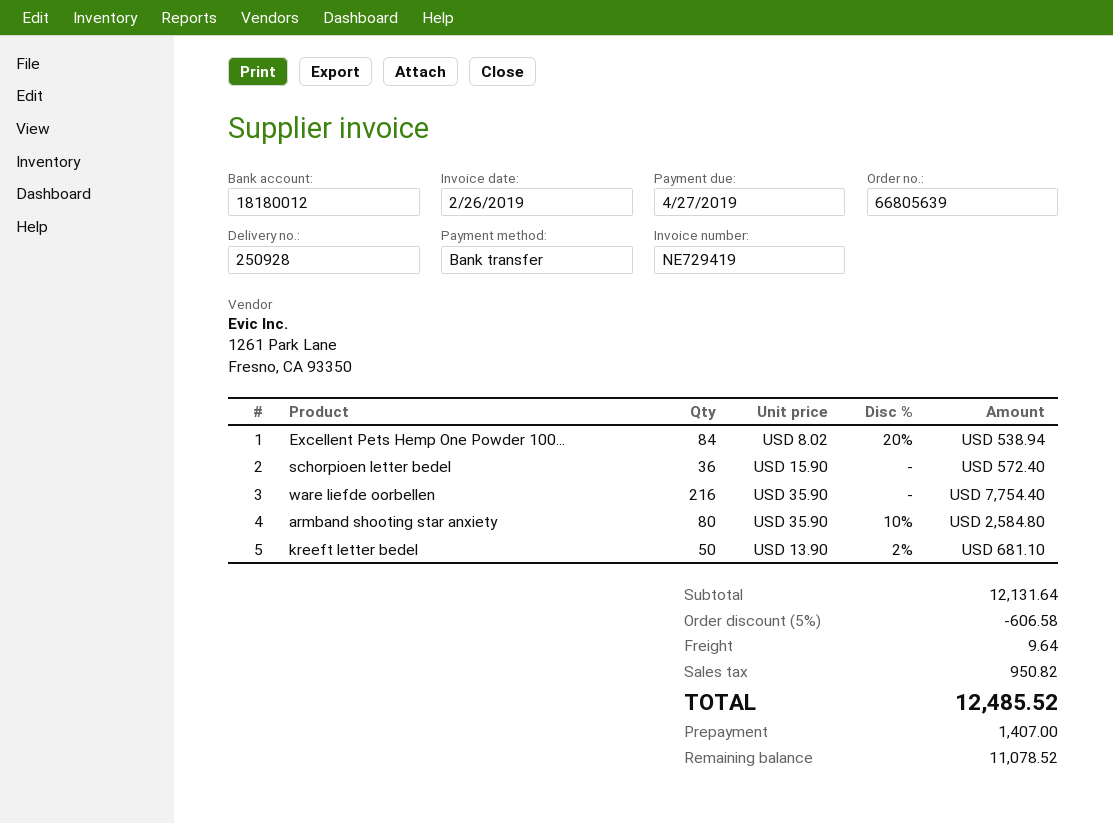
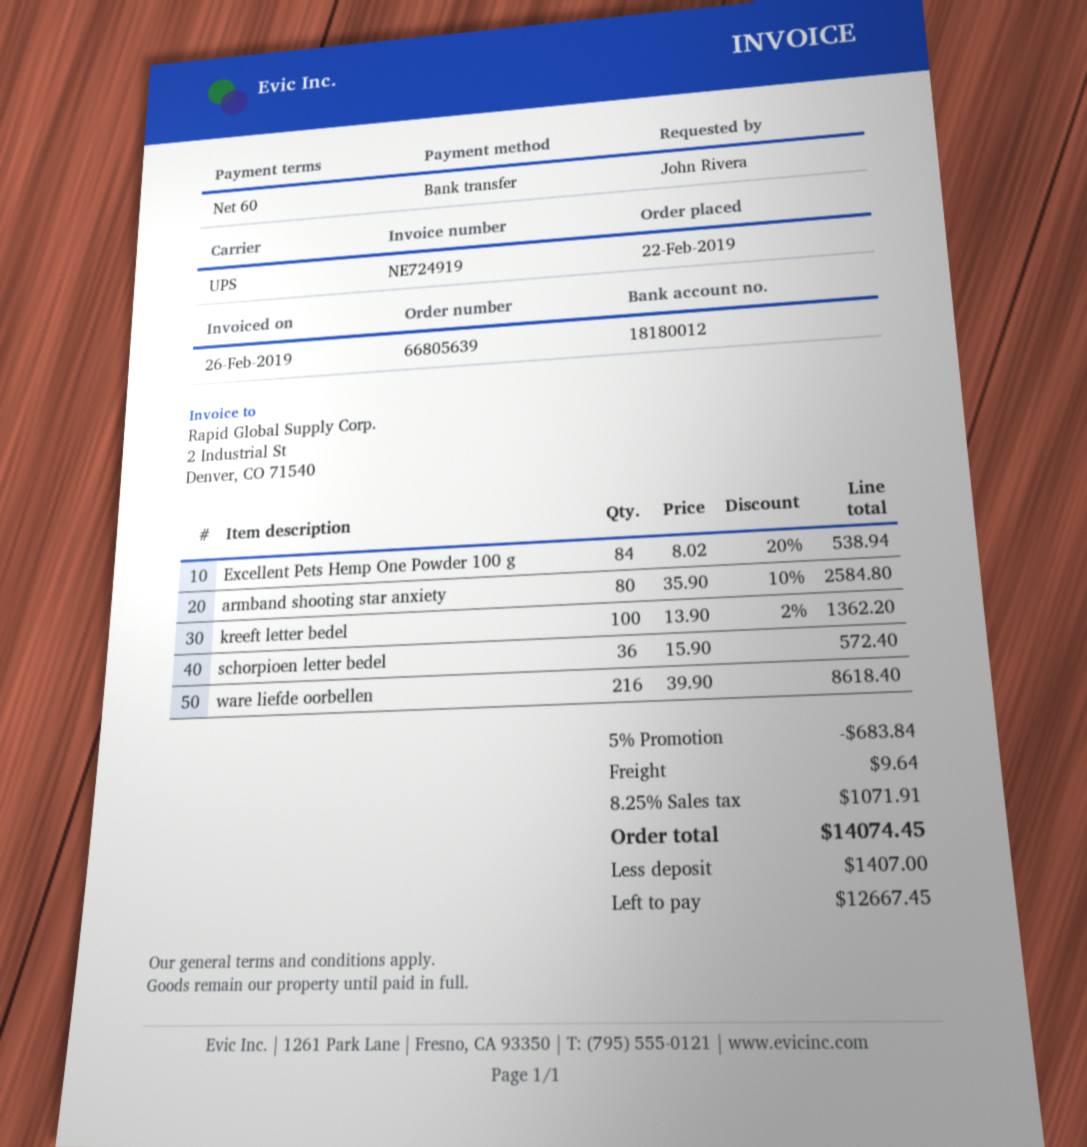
invoice number: NE729419 -> NE724919
ware liefde oorbellen: 216 x 35.90 = 7754.40 -> 216 x 39.90 = 8618.40
kreeft letter bedel: 50 x 13.90 - 2% = 681.10 -> 100 x 13.90 - 2% = 1362.20
discount: 5% = 606.58 -> 5% = 683.84
tax: 950.82 -> 1071.91
total: 12485.52 -> 14074.45
balance: 11078.52 -> 12667.45

